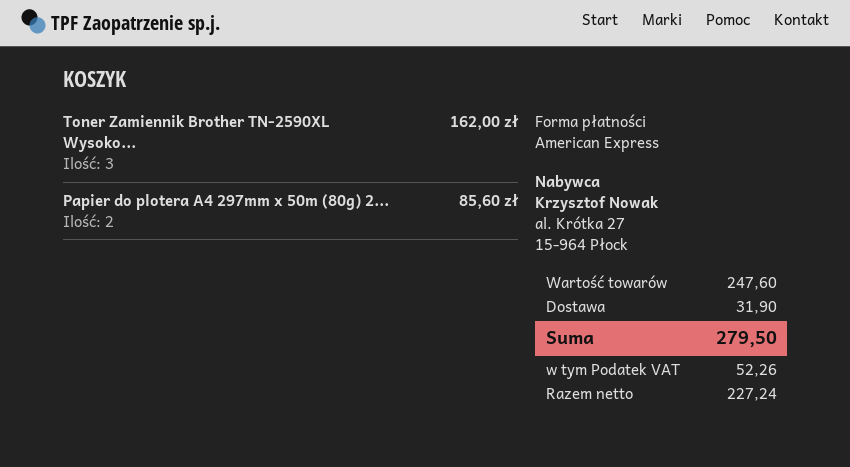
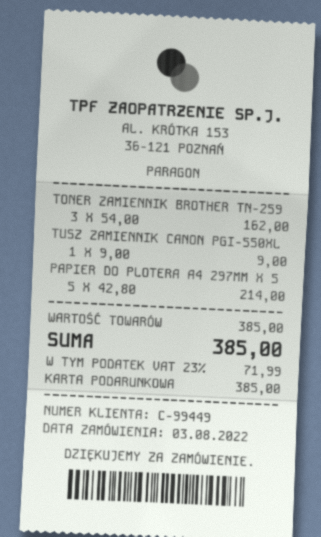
payment method: American Express -> gift card
Papier do plotera A4 297mm x 50m (80g) 2...: 2 for 85.60 -> 5 for 214.00
TUSZ ZAMIENNIK CANON PGI-550XL: none -> 1 for 9.00
subtotal: 247.60 -> 385.00
shipping: 31.90 -> none
tax: 52.26 -> 71.99
total: 279.50 -> 385.00

